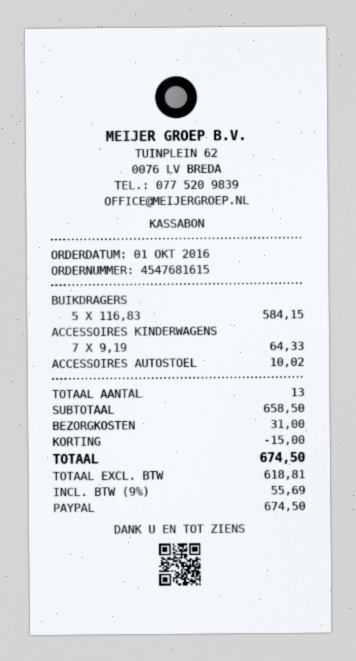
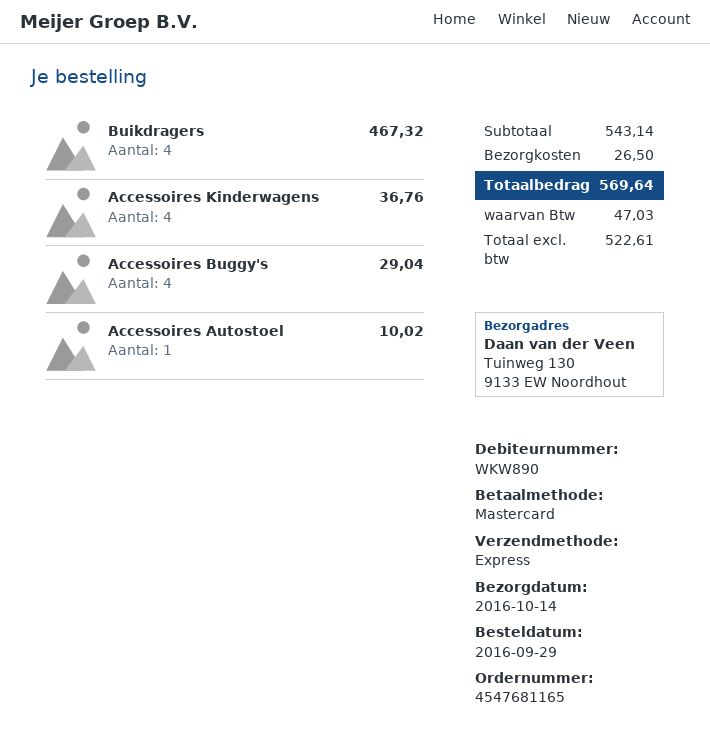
order number: 4547681615 -> 4547681165
order date: 2016-10-01 -> 2016-09-29
payment method: PayPal -> Mastercard
BUIKDRAGERS: 5 for 584.15 -> 4 for 467.32
ACCESSOIRES KINDERWAGENS: 7 for 64.33 -> 4 for 36.76
Accessoires Buggy's: none -> 4 for 29.04
subtotal: 658.50 -> 543.14
discount: 15.00 -> none
shipping: 31.00 -> 26.50
net: 618.81 -> 522.61
tax: 55.69 -> 47.03
total: 674.50 -> 569.64

